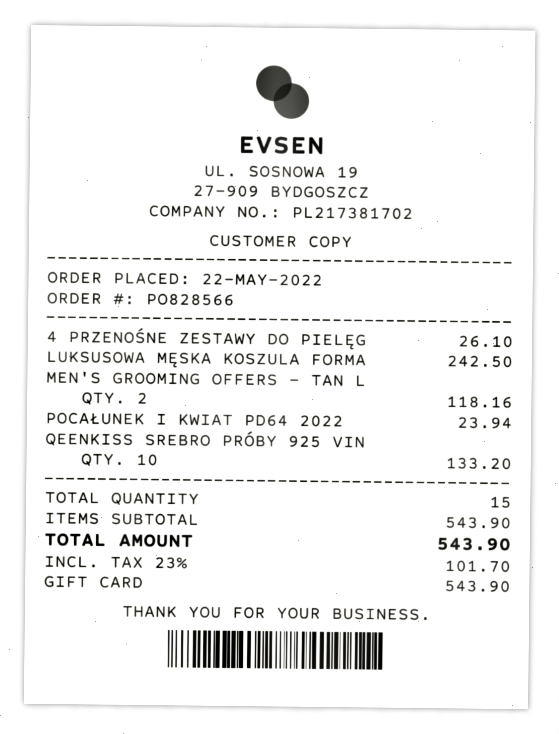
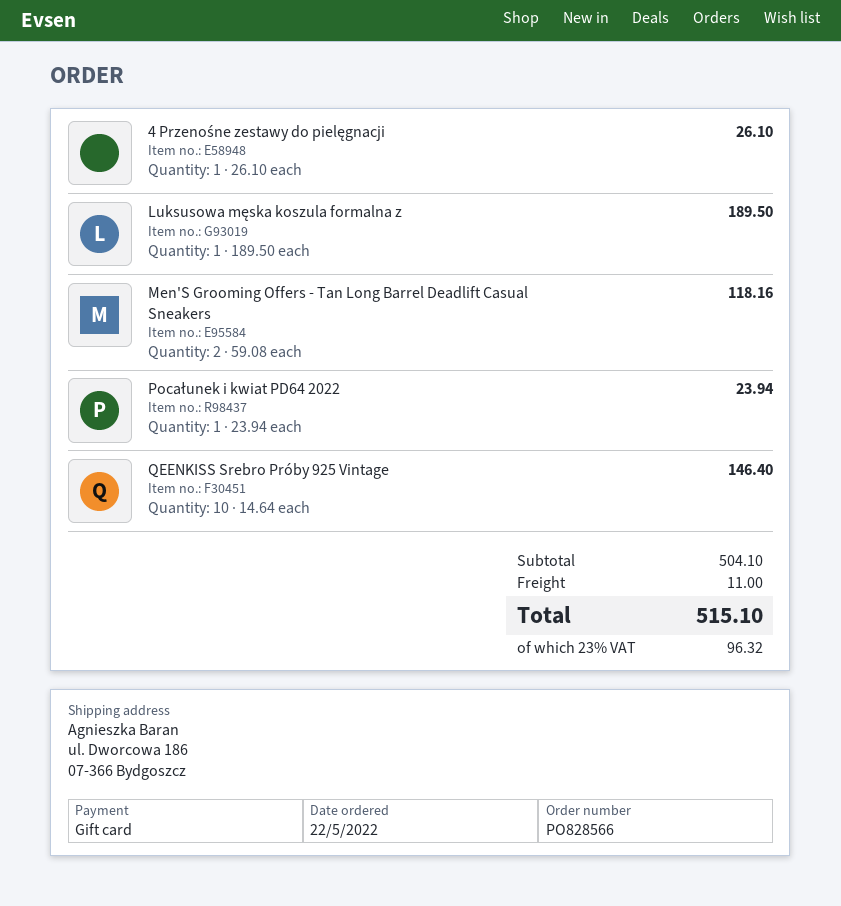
LUKSUSOWA MĘSKA KOSZULA FORMA: 1 for 242.50 -> 1 for 189.50
QEENKISS SREBRO PRÓBY 925 VIN: 10 for 133.20 -> 10 for 146.40
subtotal: 543.90 -> 504.10
shipping: none -> 11.00
tax: 23% = 101.70 -> 23% = 96.32
total: 543.90 -> 515.10

